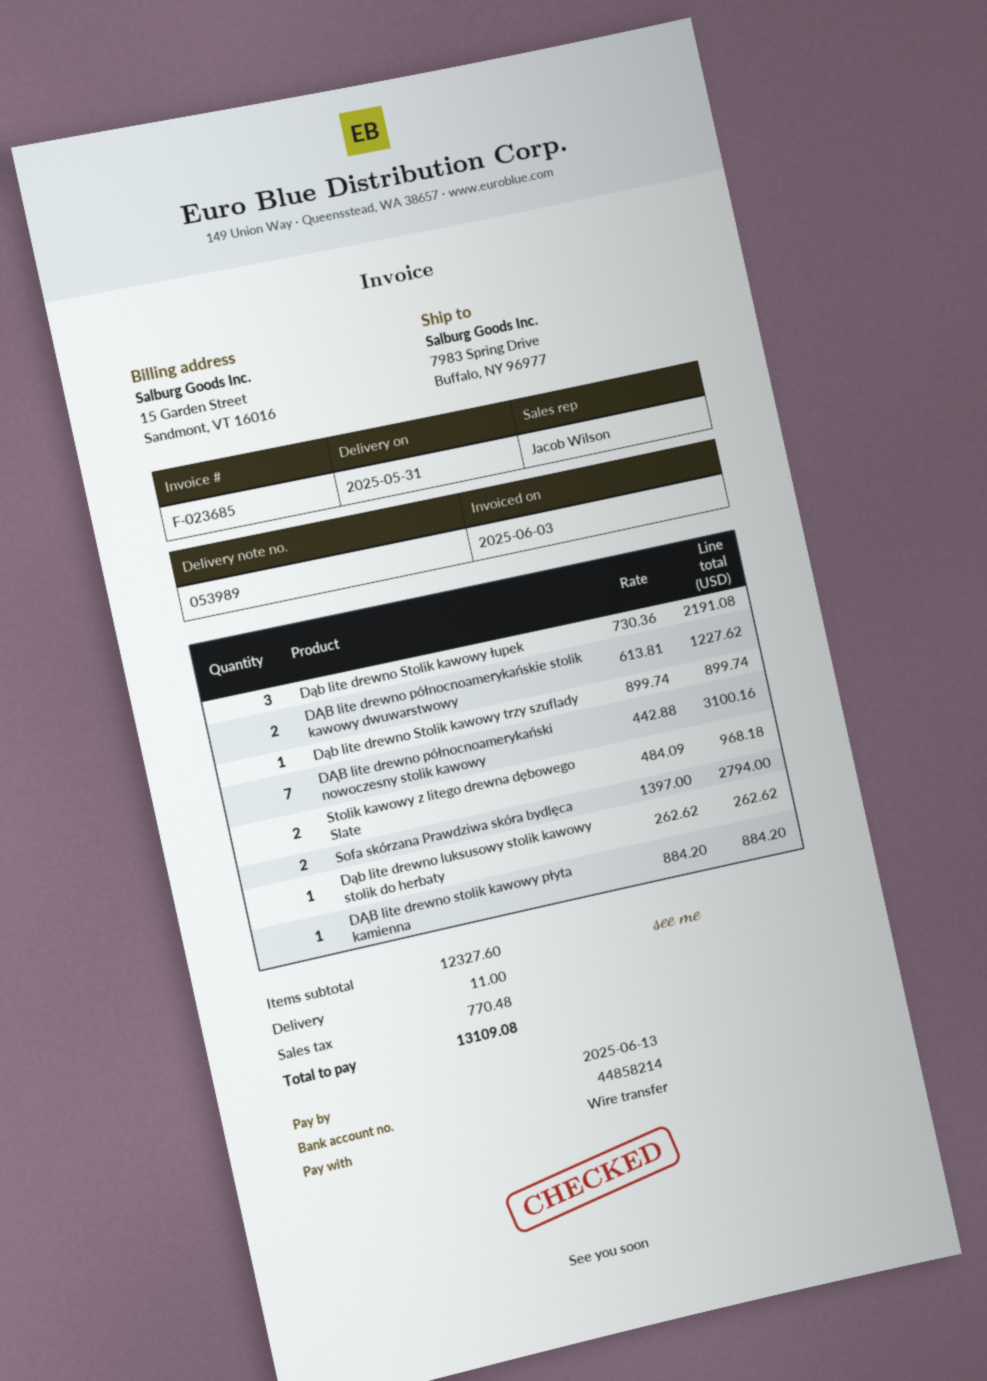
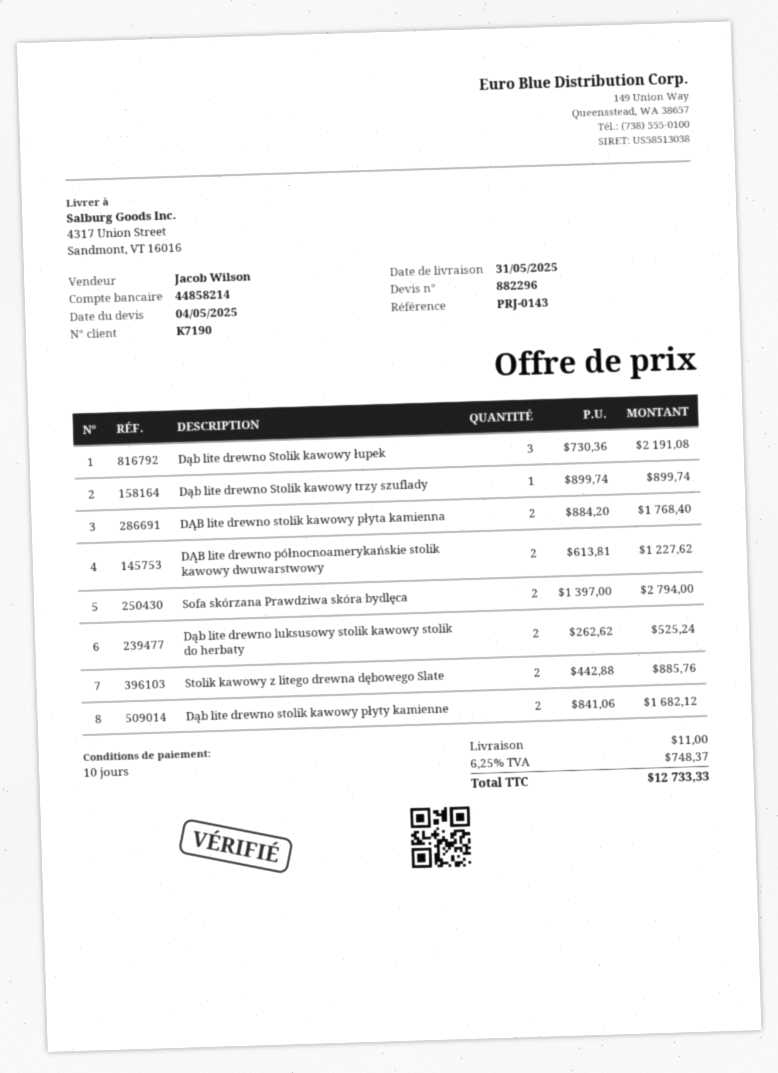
ship to: 7983 Spring Drive, Buffalo, NY 96977 -> 4317 Union Street, Sandmont, VT 16016
DĄB lite drewno północnoamerykański nowoczesny stolik kawowy: 7 x 442.88 = 3100.16 -> none
Stolik kawowy z litego drewna dębowego Slate: 2 x 484.09 = 968.18 -> 2 x 442.88 = 885.76
Dąb lite drewno luksusowy stolik kawowy stolik do herbaty: 1 x 262.62 = 262.62 -> 2 x 262.62 = 525.24
DĄB lite drewno stolik kawowy płyta kamienna: 1 x 884.20 = 884.20 -> 2 x 884.20 = 1768.40
Dąb lite drewno stolik kawowy płyty kamienne: none -> 2 x 841.06 = 1682.12
tax: 770.48 -> 748.37
total: 13109.08 -> 12733.33

